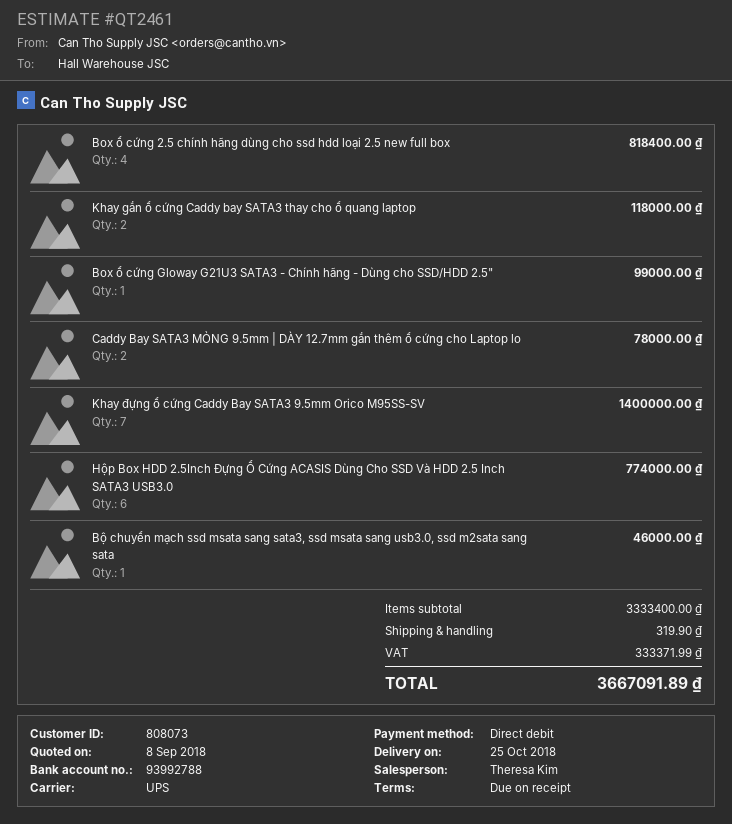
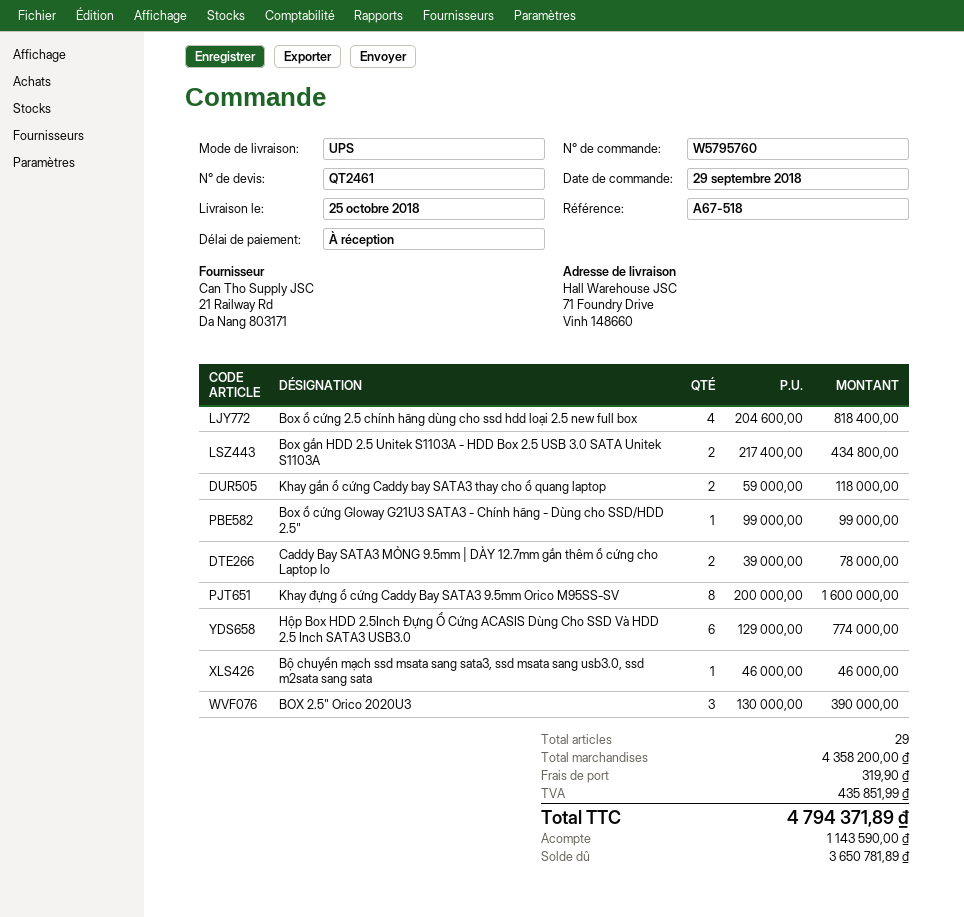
Khay đựng ổ cứng Caddy Bay SATA3 9.5mm Orico M95SS-SV: 7 for 1400000.00 -> 8 for 1600000.00
Box gắn HDD 2.5 Unitek S1103A - HDD Box 2.5 USB 3.0 SATA Unitek S1103A: none -> 2 for 434800.00
BOX 2.5" Orico 2020U3: none -> 3 for 390000.00
subtotal: 3333400.00 -> 4358200.00
tax: 333371.99 -> 435851.99
total: 3667091.89 -> 4794371.89

